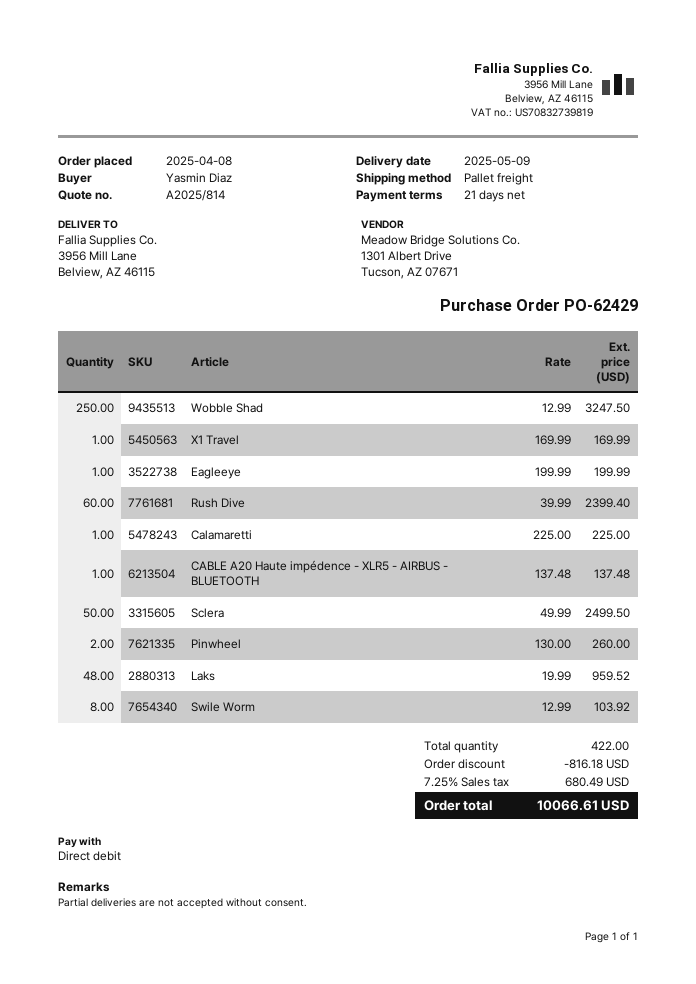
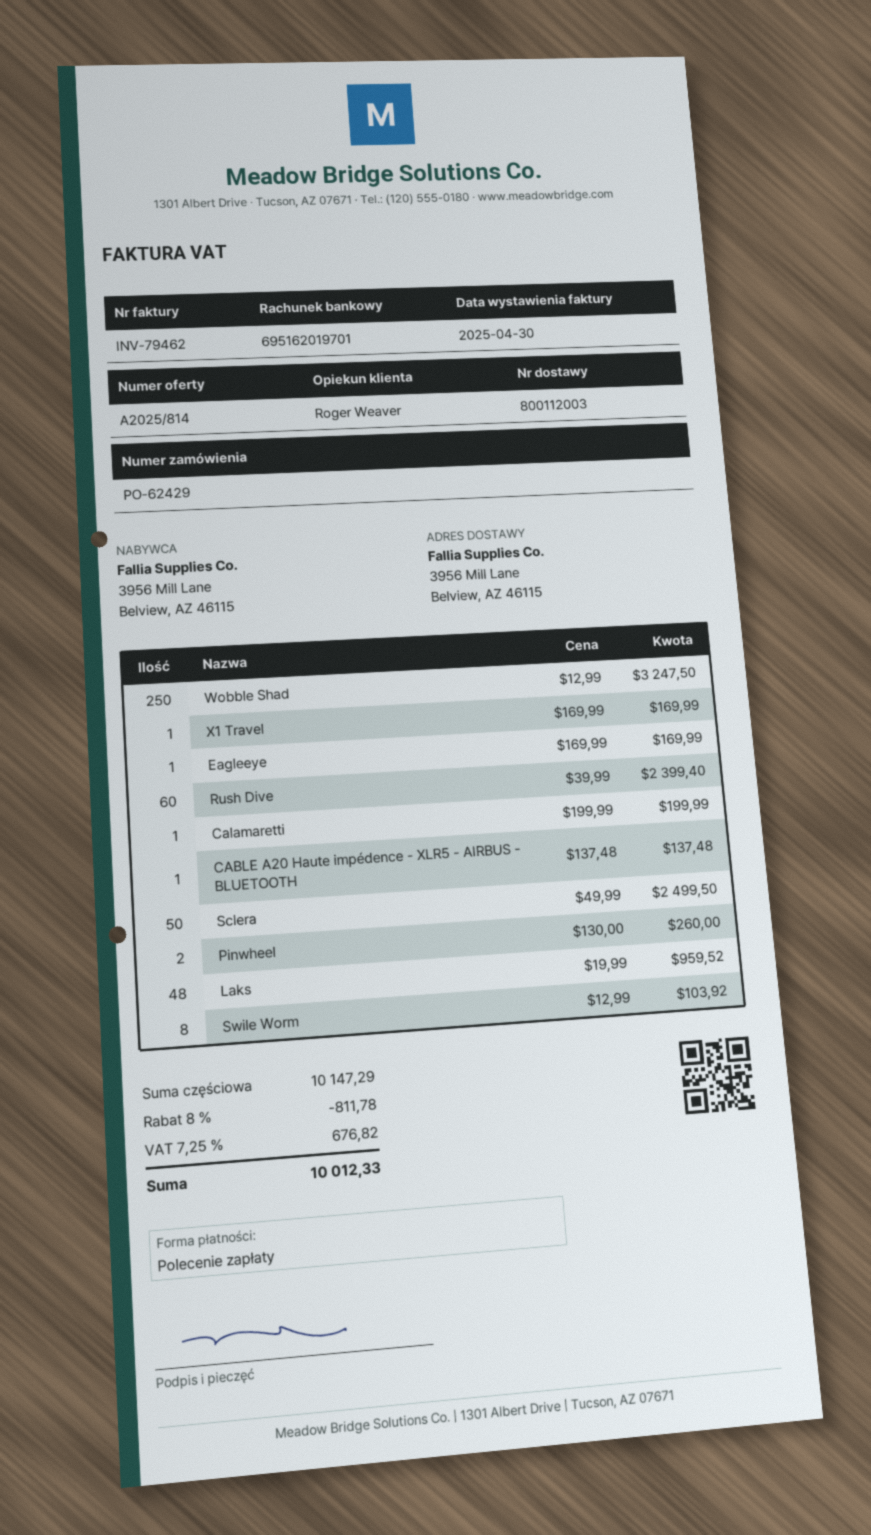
Eagleeye: 1 x 199.99 = 199.99 -> 1 x 169.99 = 169.99
Calamaretti: 1 x 225.00 = 225.00 -> 1 x 199.99 = 199.99
discount: 816.18 -> 811.78
tax: 7.25% = 680.49 -> 7.25% = 676.82
total: 10066.61 -> 10012.33

